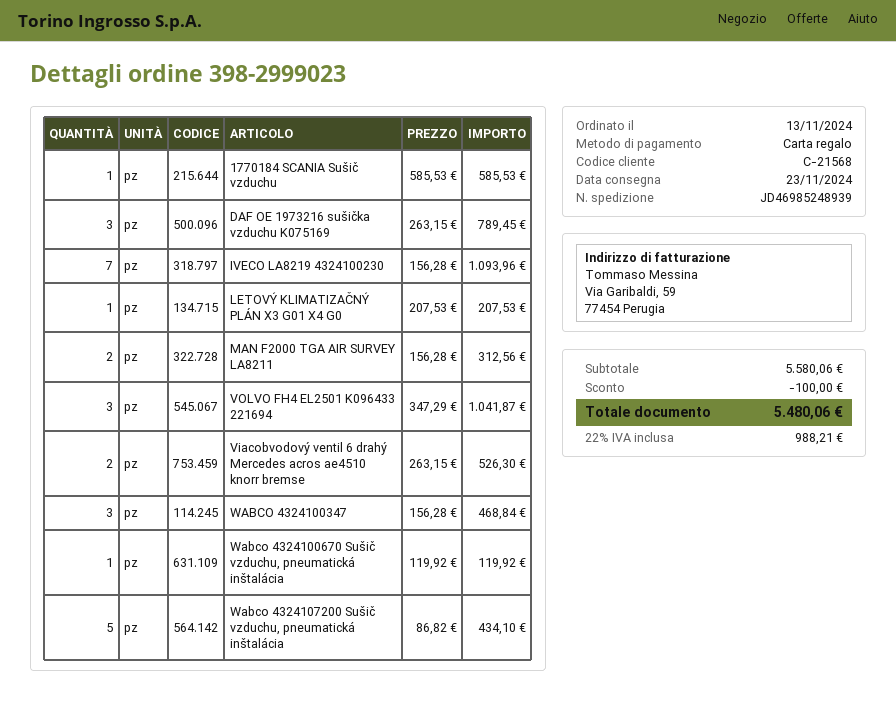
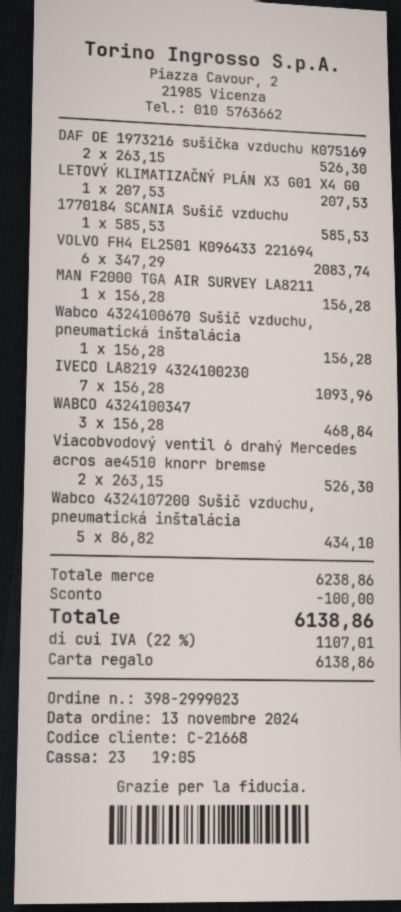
customer number: C-21568 -> C-21668
DAF OE 1973216 sušička vzduchu K075169: 3 x 263.15 = 789.45 -> 2 x 263.15 = 526.30
MAN F2000 TGA AIR SURVEY LA8211: 2 x 156.28 = 312.56 -> 1 x 156.28 = 156.28
VOLVO FH4 EL2501 K096433 221694: 3 x 347.29 = 1041.87 -> 6 x 347.29 = 2083.74
Wabco 4324100670 Sušič vzduchu, pneumatická inštalácia: 1 x 119.92 = 119.92 -> 1 x 156.28 = 156.28
subtotal: 5580.06 -> 6238.86
tax: 22% = 988.21 -> 22% = 1107.01
total: 5480.06 -> 6138.86

